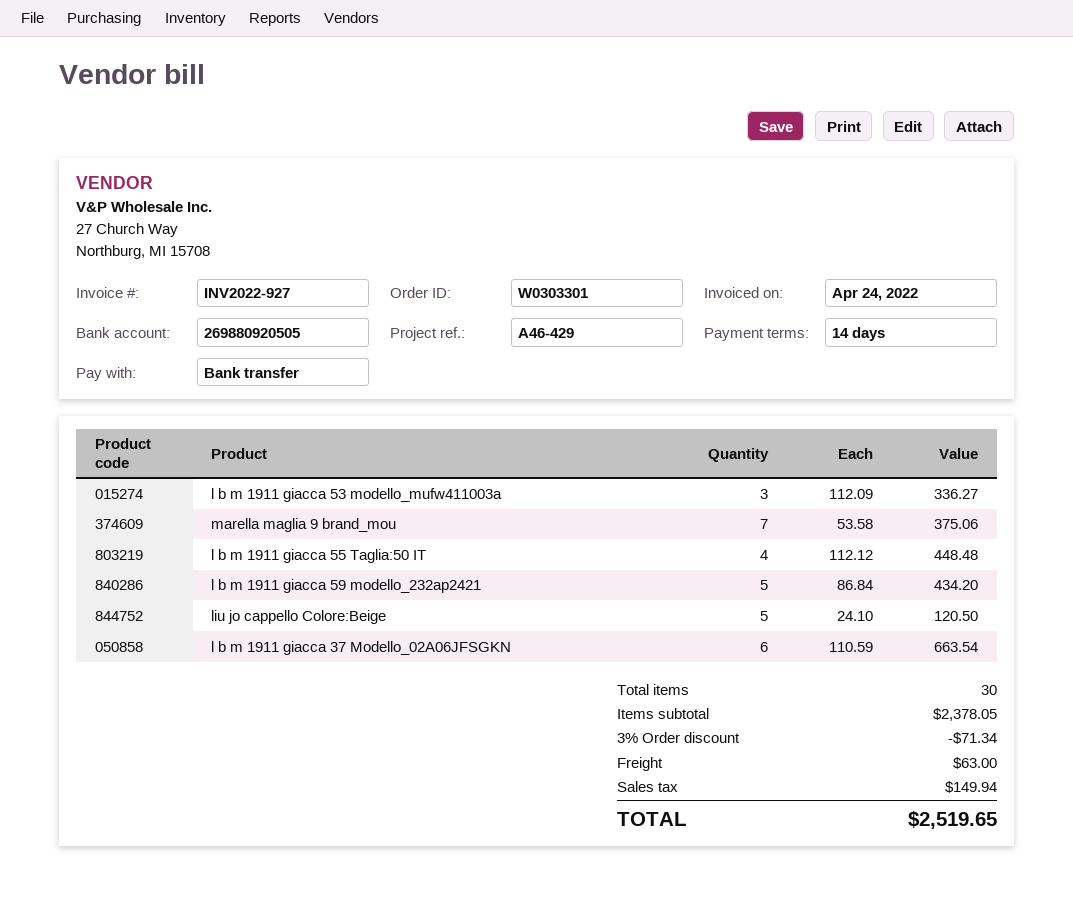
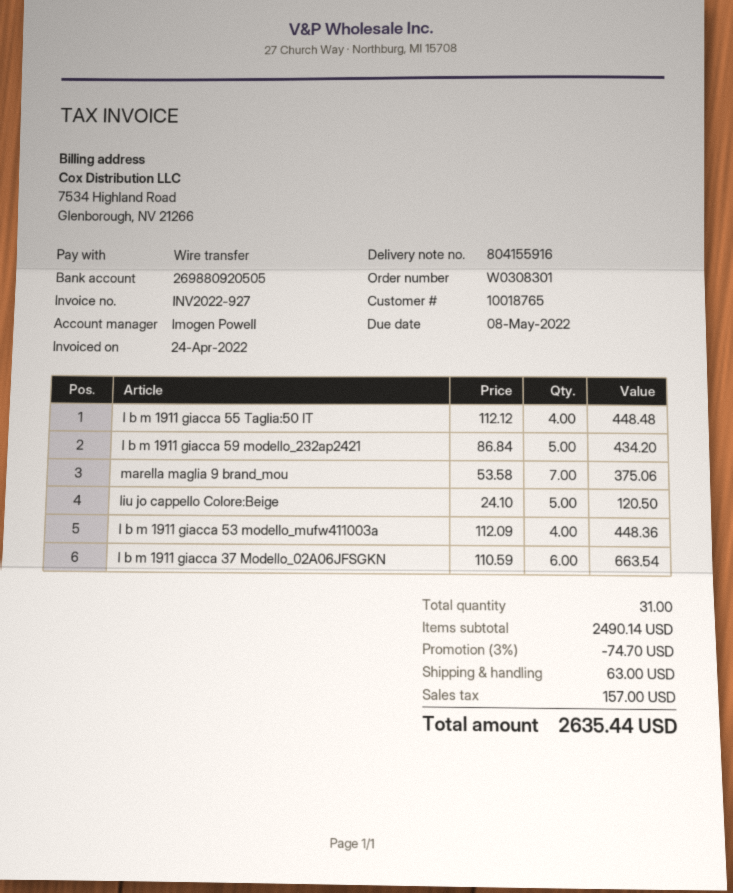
order number: W0303301 -> W0308301
l b m 1911 giacca 53 modello_mufw411003a: 3 x 112.09 = 336.27 -> 4 x 112.09 = 448.36
total quantity: 30 -> 31
subtotal: 2378.05 -> 2490.14
discount: 3% = 71.34 -> 3% = 74.70
tax: 149.94 -> 157.00
total: 2519.65 -> 2635.44

